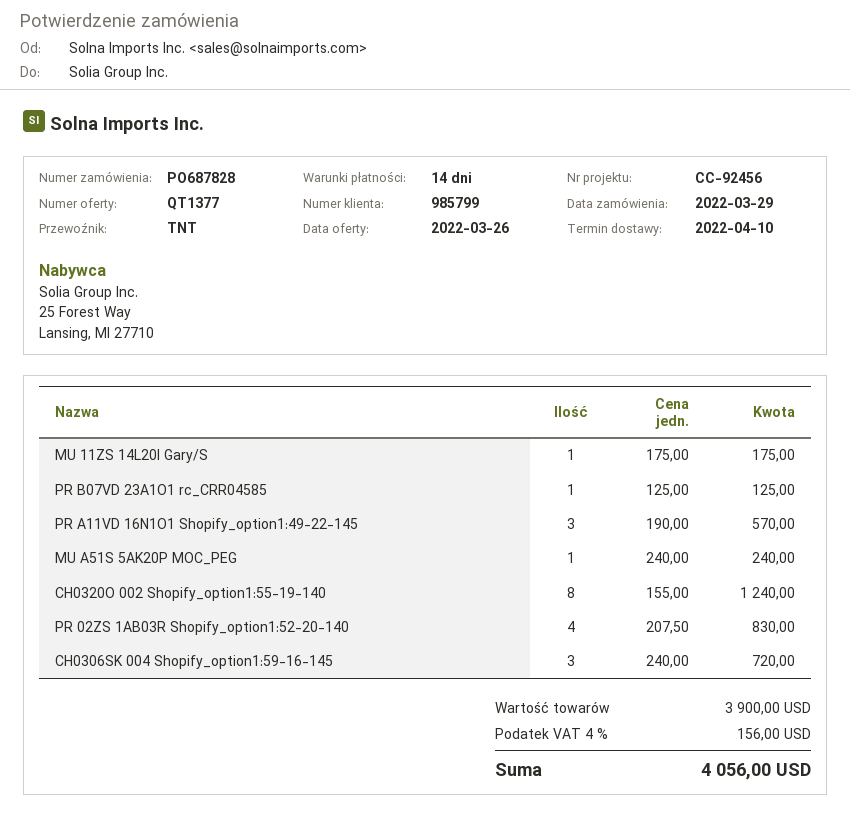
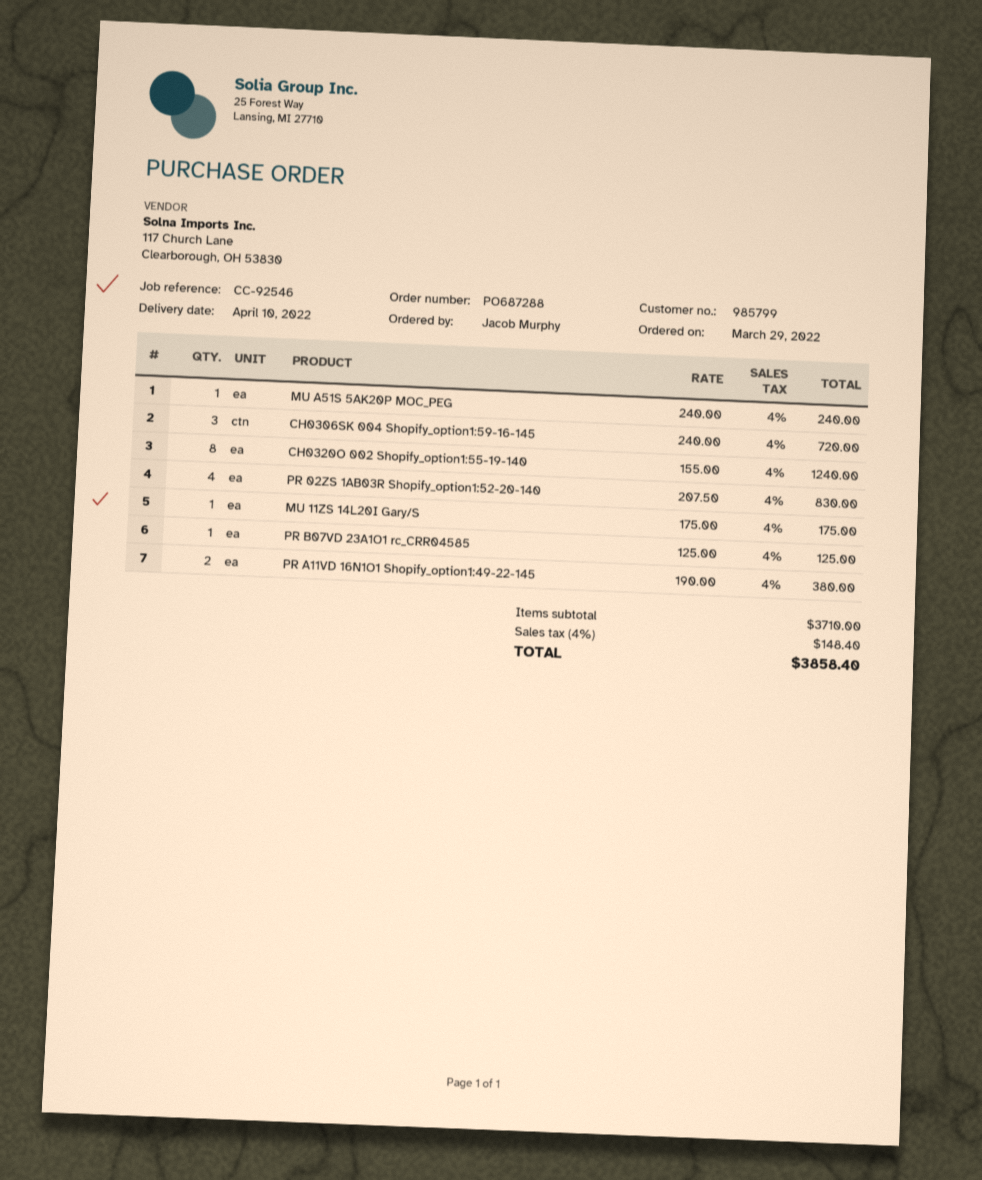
order number: PO687828 -> PO687288
reference: CC-92456 -> CC-92546
PR A11VD 16N1O1 Shopify_option1:49-22-145: 3 x 190.00 = 570.00 -> 2 x 190.00 = 380.00
subtotal: 3900.00 -> 3710.00
tax: 4% = 156.00 -> 4% = 148.40
total: 4056.00 -> 3858.40

